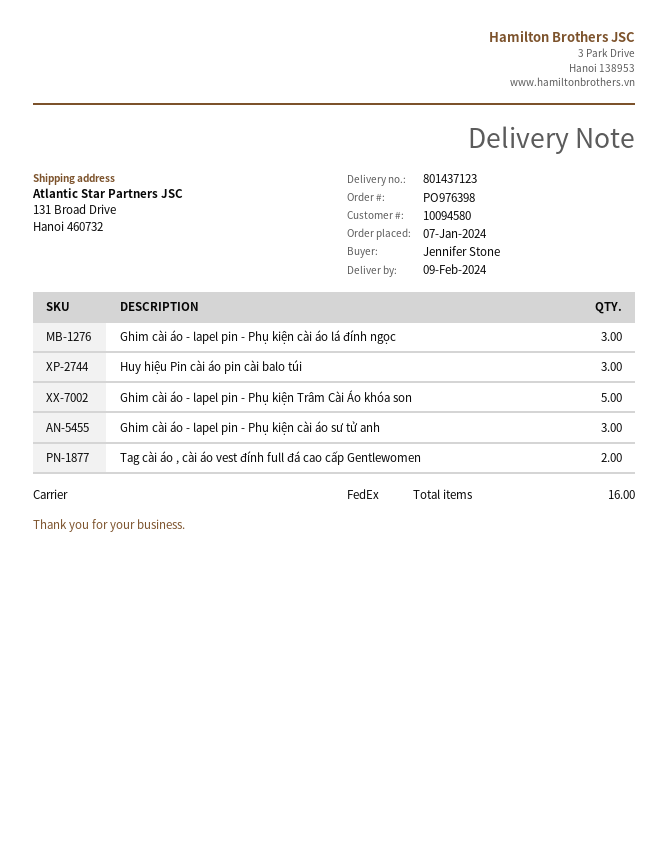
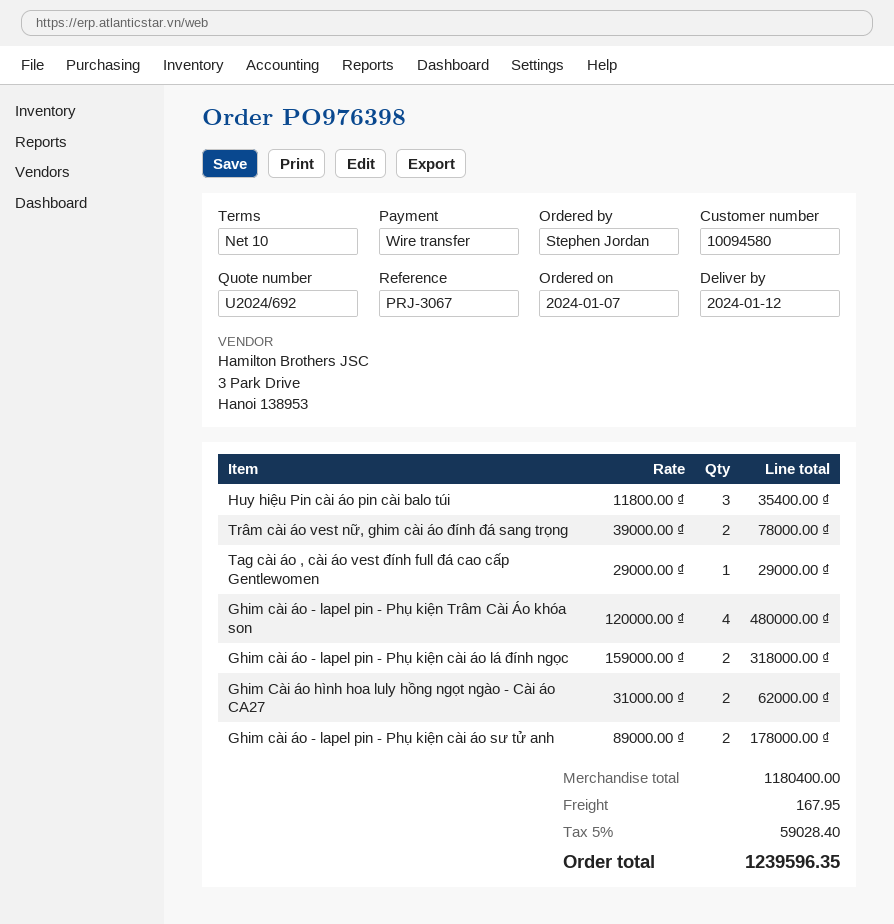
delivery date: 2024-02-09 -> 2024-01-12
ordered by: Jennifer Stone -> Stephen Jordan
Ghim cài áo - lapel pin - Phụ kiện cài áo lá đính ngọc: 3 -> 2
Ghim cài áo - lapel pin - Phụ kiện Trâm Cài Áo khóa son: 5 -> 4
Ghim cài áo - lapel pin - Phụ kiện cài áo sư tử anh: 3 -> 2
Tag cài áo , cài áo vest đính full đá cao cấp Gentlewomen: 2 -> 1
Trâm cài áo vest nữ, ghim cài áo đính đá sang trọng: none -> 2
Ghim Cài áo hình hoa luly hồng ngọt ngào - Cài áo CA27: none -> 2

